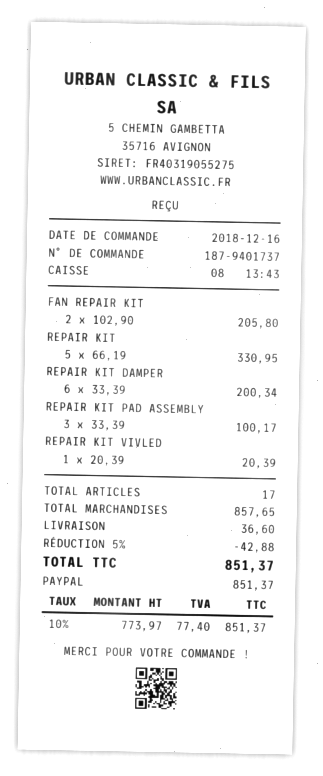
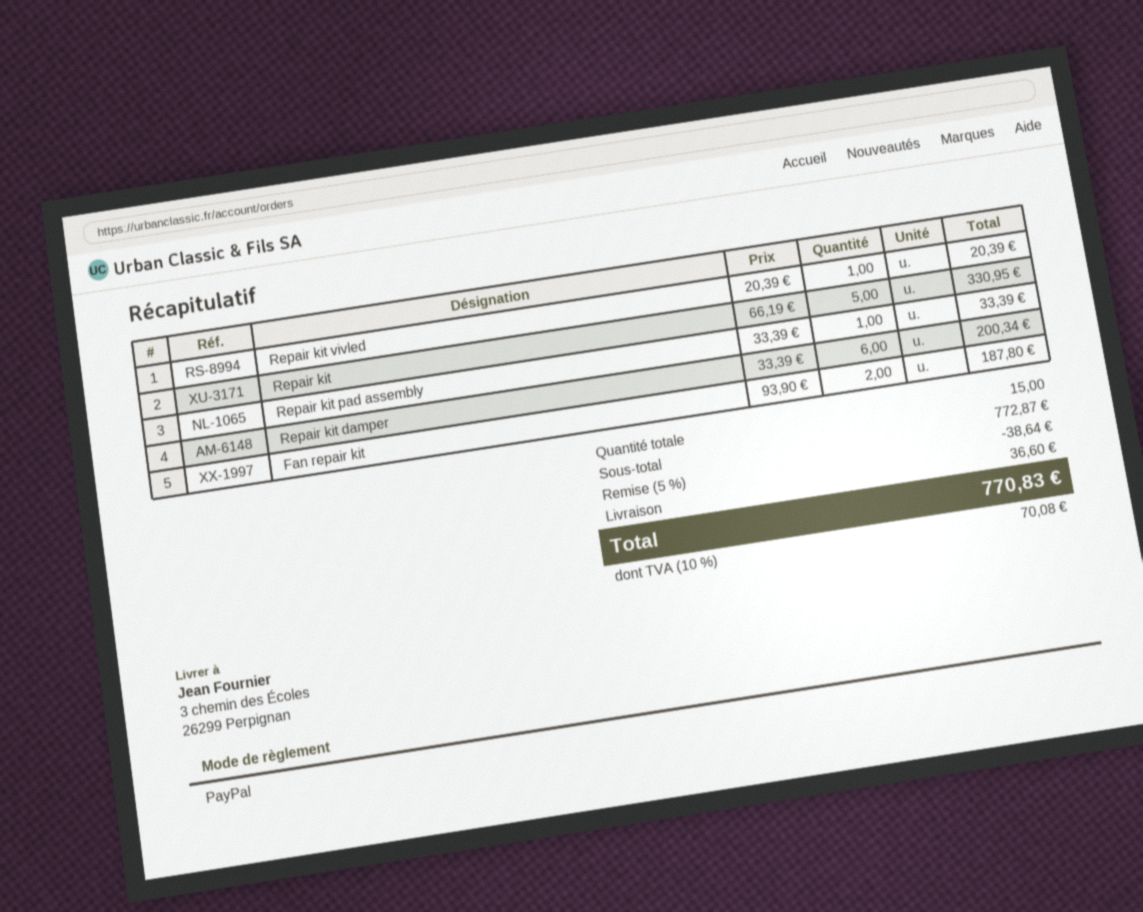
FAN REPAIR KIT: 2 x 102.90 = 205.80 -> 2 x 93.90 = 187.80
REPAIR KIT PAD ASSEMBLY: 3 x 33.39 = 100.17 -> 1 x 33.39 = 33.39
total quantity: 17 -> 15
subtotal: 857.65 -> 772.87
discount: 5% = 42.88 -> 5% = 38.64
tax: 10% = 77.40 -> 10% = 70.08
total: 851.37 -> 770.83

